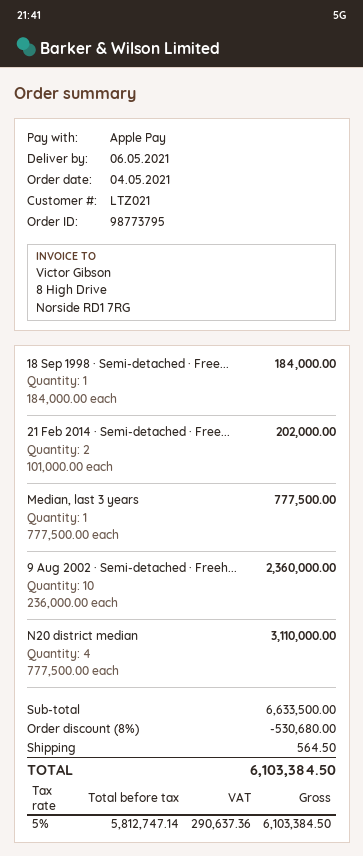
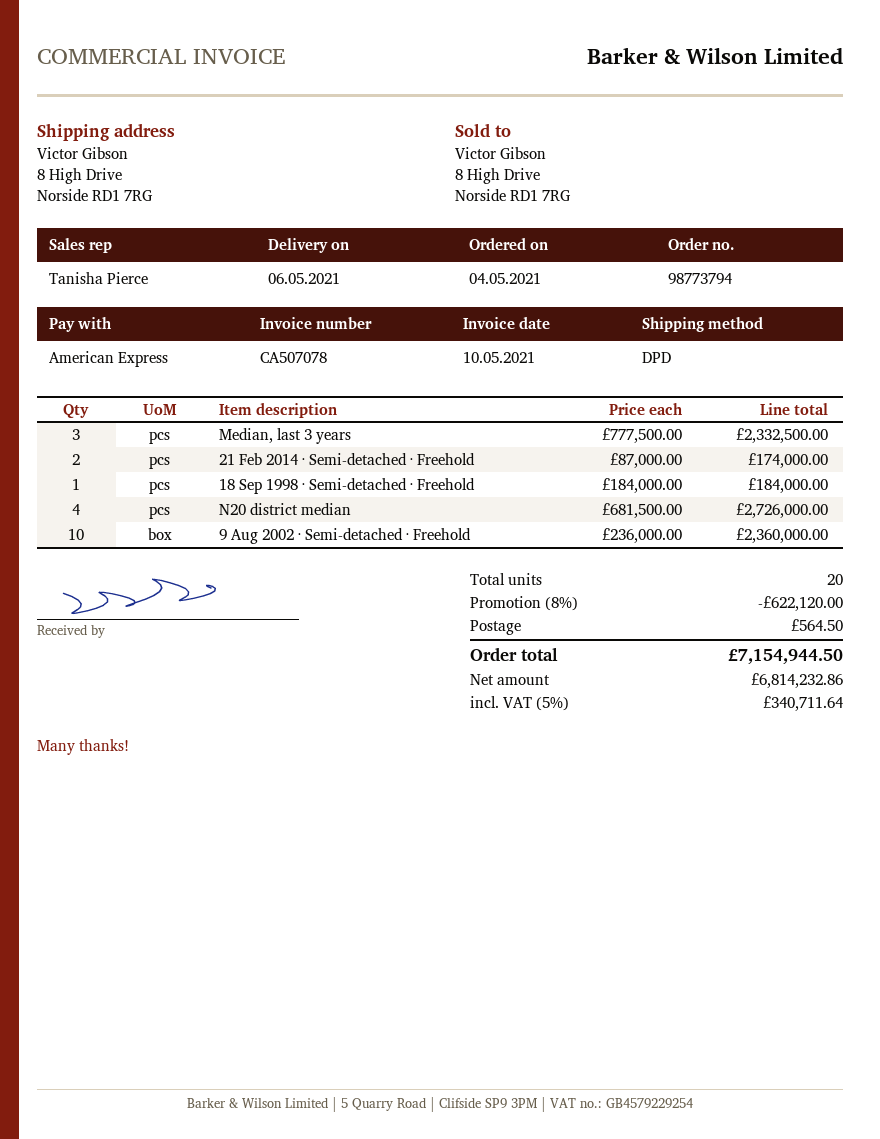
order number: 98773795 -> 98773794
payment method: Apple Pay -> American Express
21 Feb 2014 · Semi-detached · Free...: 2 x 101000.00 = 202000.00 -> 2 x 87000.00 = 174000.00
Median, last 3 years: 1 x 777500.00 = 777500.00 -> 3 x 777500.00 = 2332500.00
N20 district median: 4 x 777500.00 = 3110000.00 -> 4 x 681500.00 = 2726000.00
discount: 8% = 530680.00 -> 8% = 622120.00
net: 5812747.14 -> 6814232.86
tax: 5% = 290637.36 -> 5% = 340711.64
total: 6103384.50 -> 7154944.50

